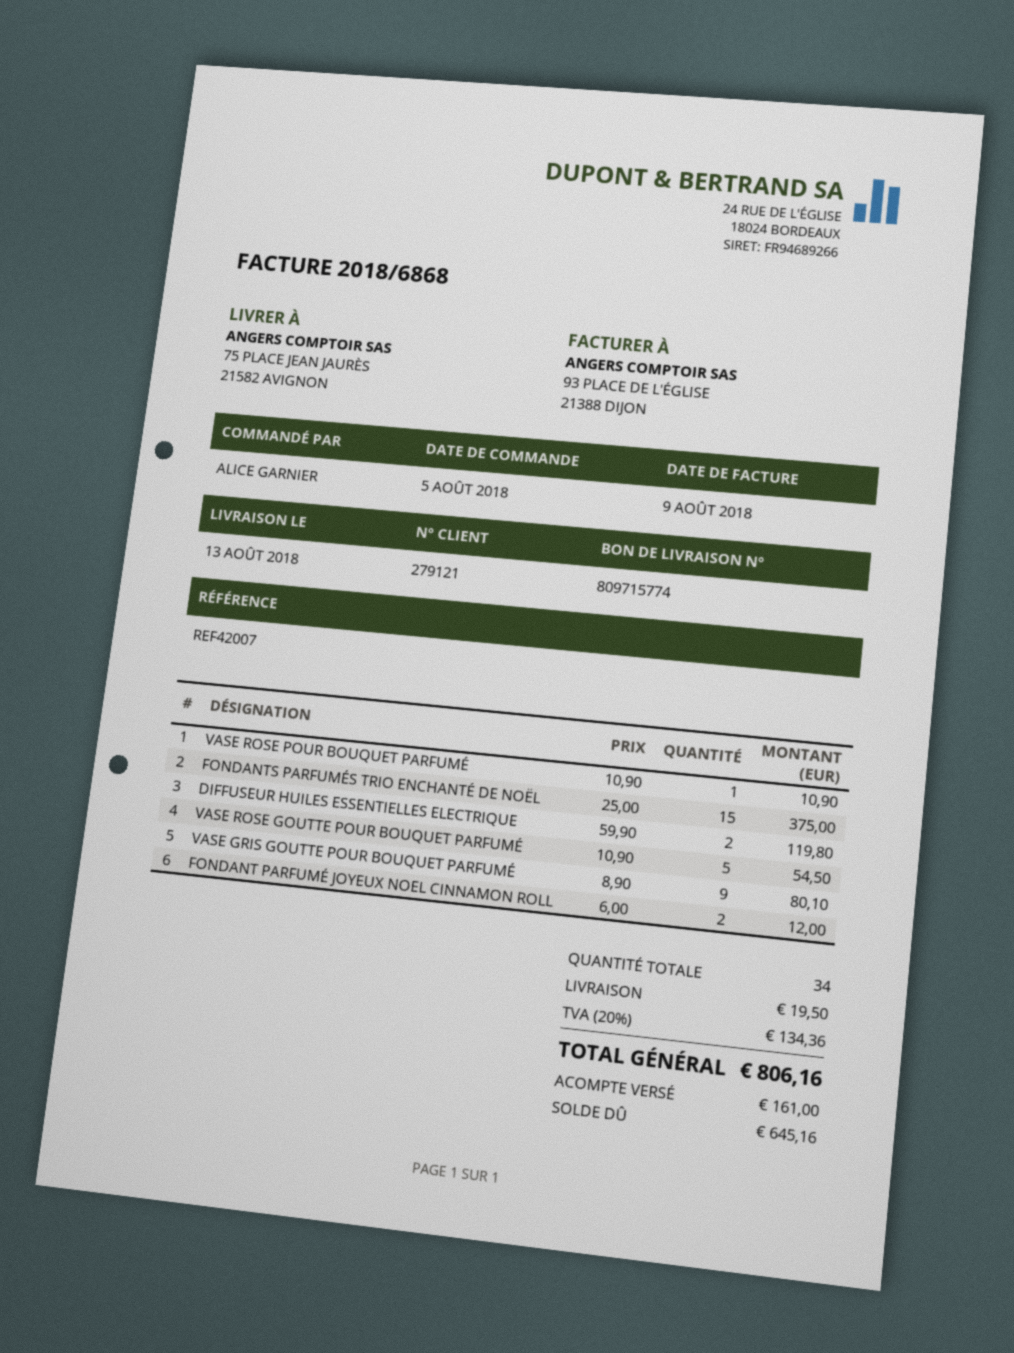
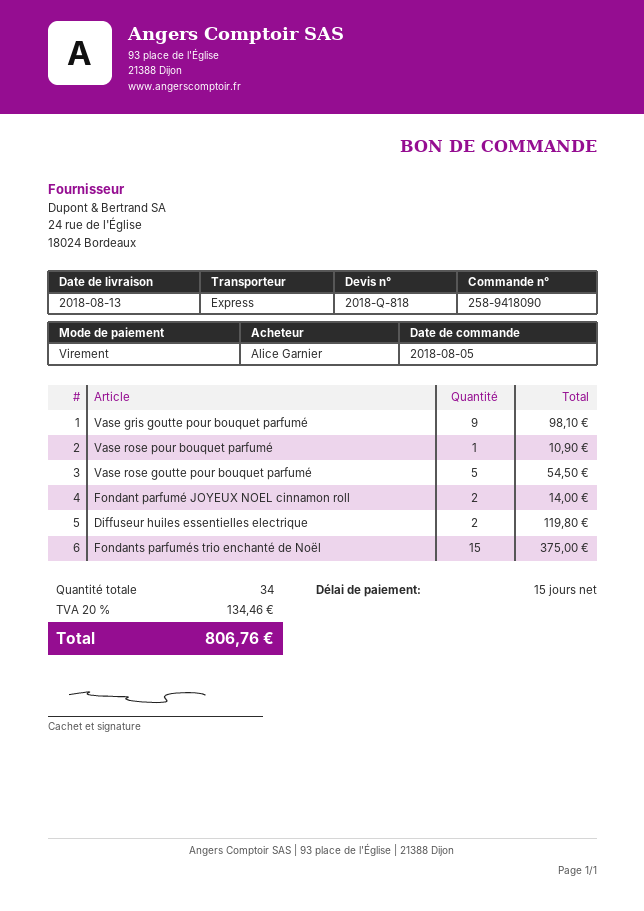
VASE GRIS GOUTTE POUR BOUQUET PARFUMÉ: 9 for 80.10 -> 9 for 98.10
FONDANT PARFUMÉ JOYEUX NOEL CINNAMON ROLL: 2 for 12.00 -> 2 for 14.00
shipping: 19.50 -> none
tax: 20% = 134.36 -> 20% = 134.46
total: 806.16 -> 806.76

